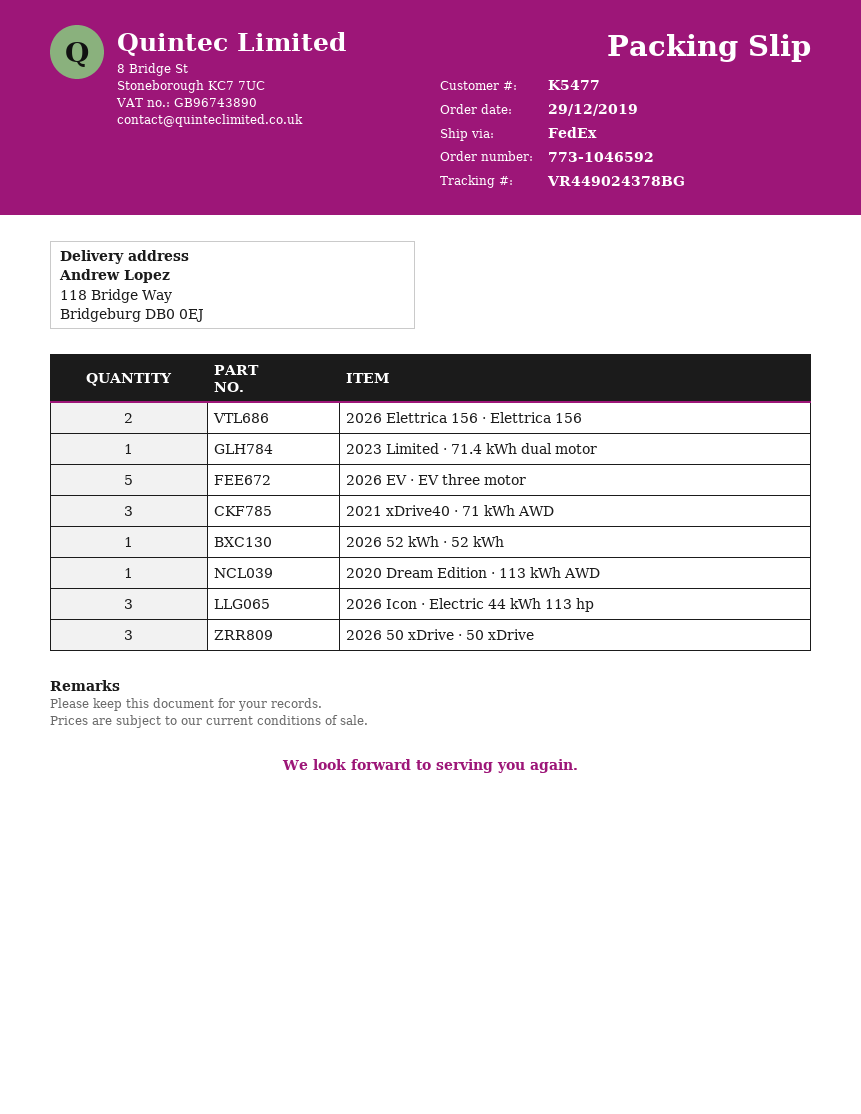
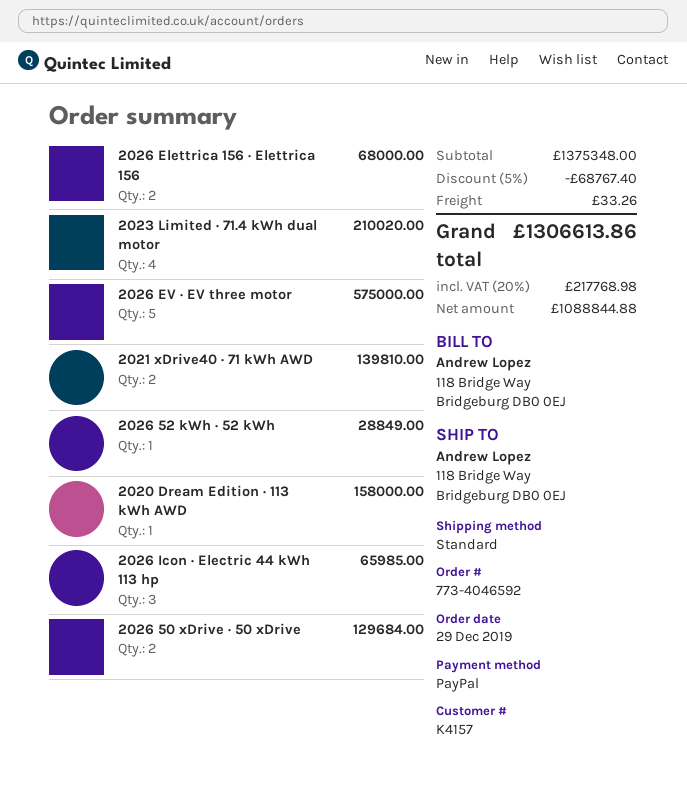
order number: 773-1046592 -> 773-4046592
customer number: K5477 -> K4157
shipping method: FedEx -> standard
2023 Limited · 71.4 kWh dual motor: 1 -> 4
2021 xDrive40 · 71 kWh AWD: 3 -> 2
2026 50 xDrive · 50 xDrive: 3 -> 2

